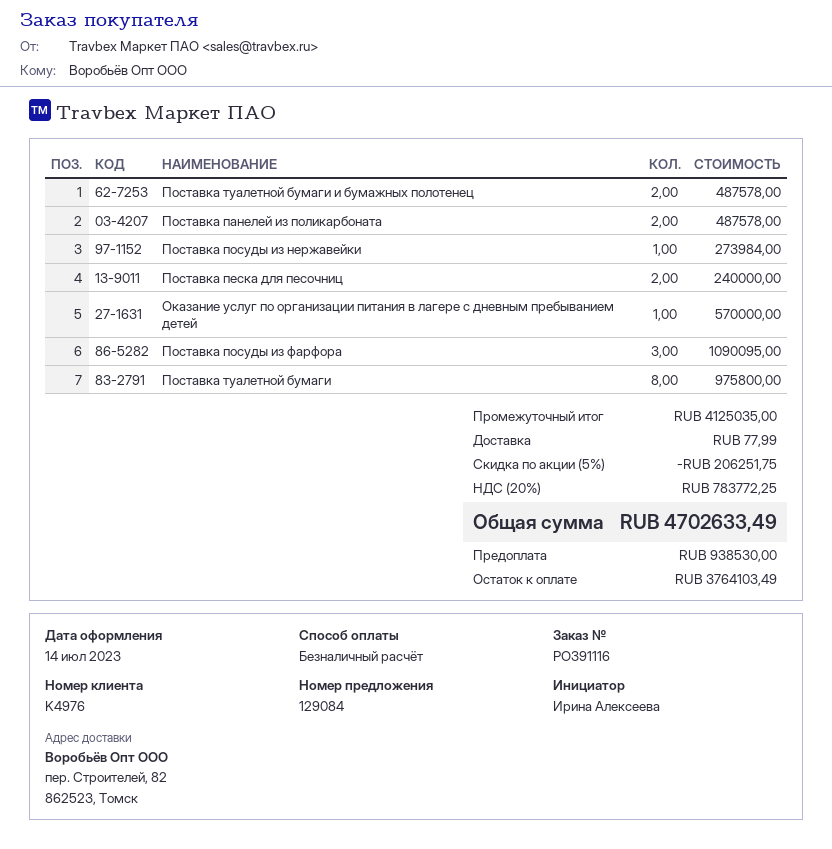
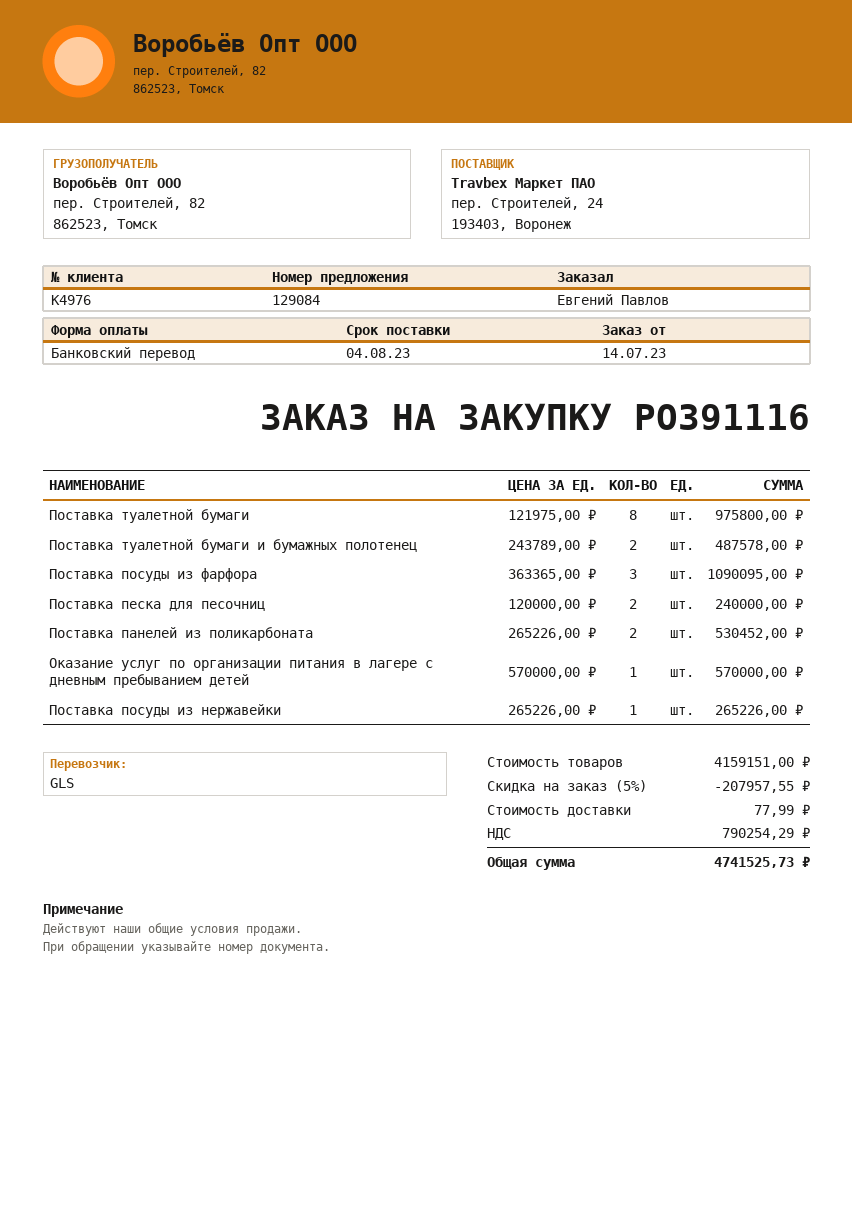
ordered by: Ирина Алексеева -> Евгений Павлов
Поставка панелей из поликарбоната: 2 for 487578.00 -> 2 for 530452.00
Поставка посуды из нержавейки: 1 for 273984.00 -> 1 for 265226.00
subtotal: 4125035.00 -> 4159151.00
discount: 5% = 206251.75 -> 5% = 207957.55
tax: 783772.25 -> 790254.29
total: 4702633.49 -> 4741525.73

